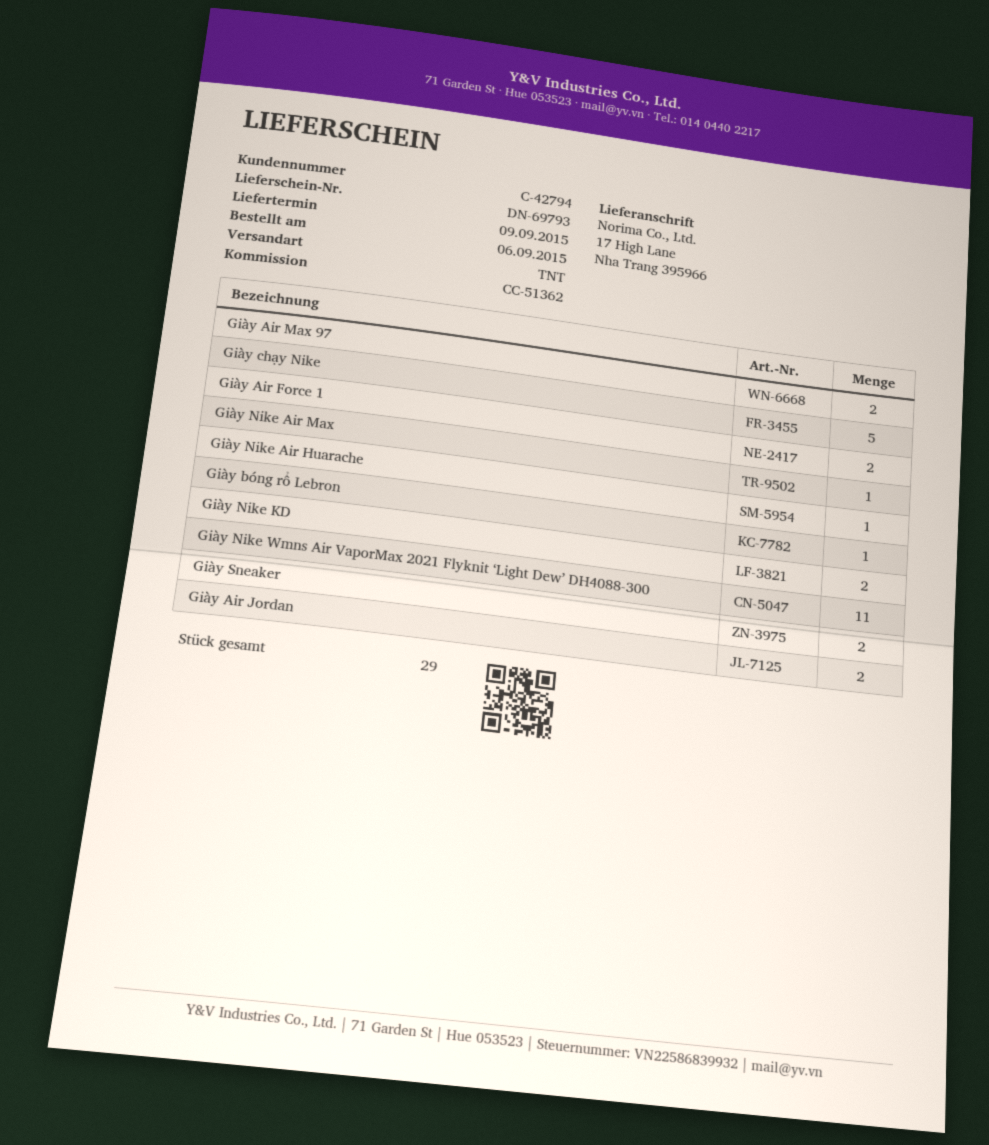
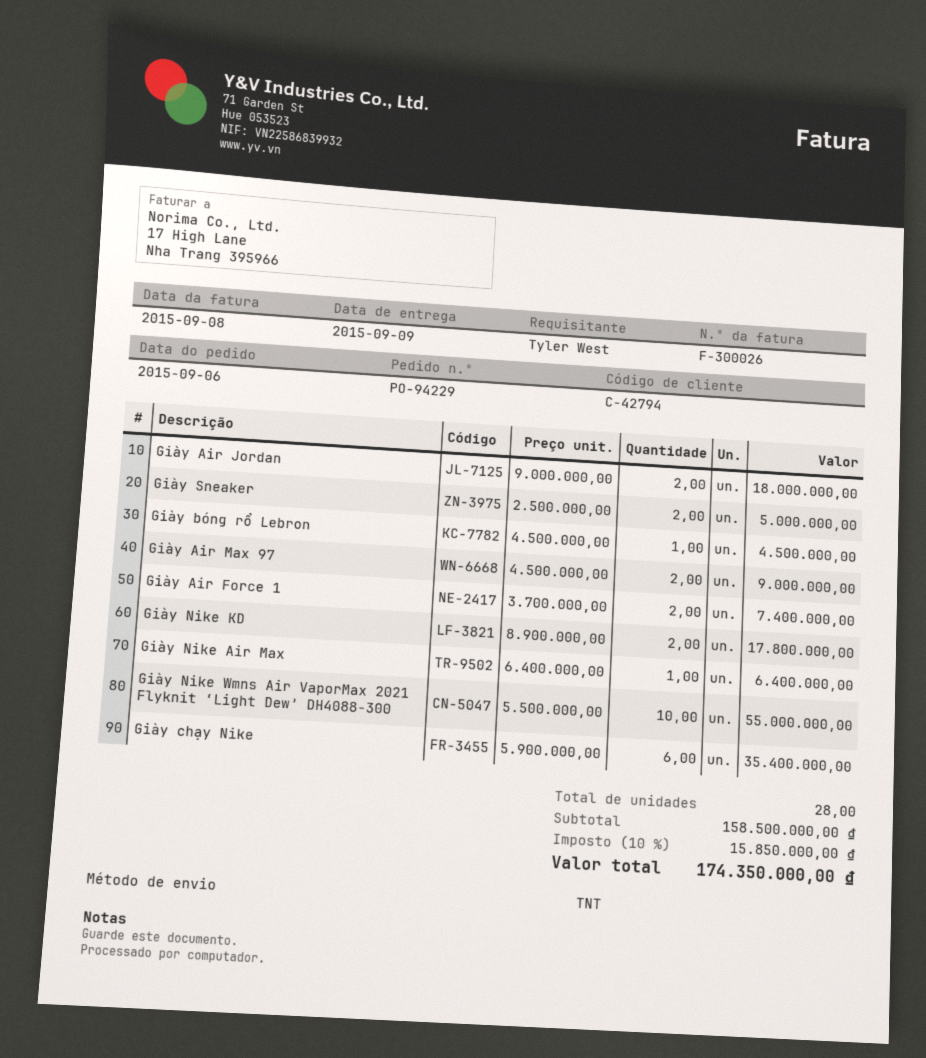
Giày chạy Nike: 5 -> 6
Giày Nike Air Huarache: 1 -> none
Giày Nike Wmns Air VaporMax 2021 Flyknit ‘Light Dew’ DH4088-300: 11 -> 10
total quantity: 29 -> 28

